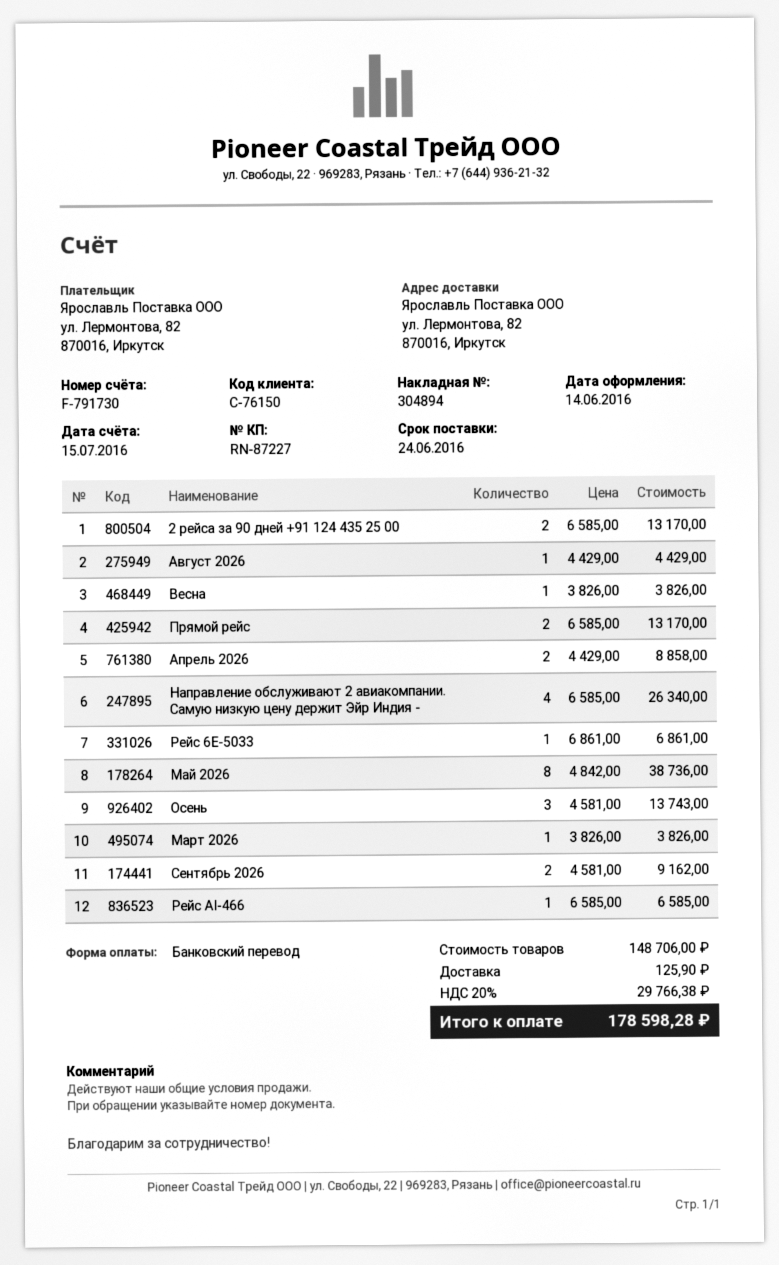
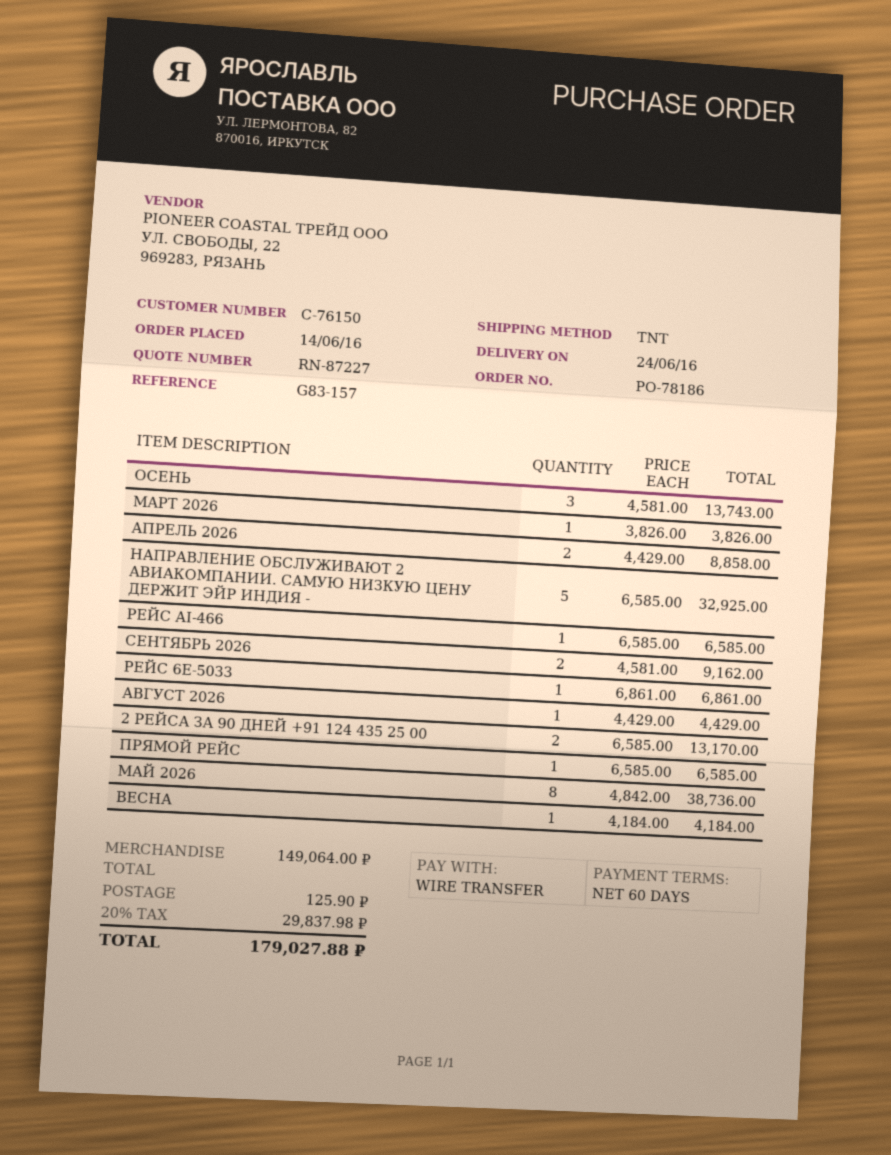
Весна: 1 x 3826.00 = 3826.00 -> 1 x 4184.00 = 4184.00
Прямой рейс: 2 x 6585.00 = 13170.00 -> 1 x 6585.00 = 6585.00
Направление обслуживают 2 авиакомпании. Самую низкую цену держит Эйр Индия -: 4 x 6585.00 = 26340.00 -> 5 x 6585.00 = 32925.00
subtotal: 148706.00 -> 149064.00
tax: 20% = 29766.38 -> 20% = 29837.98
total: 178598.28 -> 179027.88

